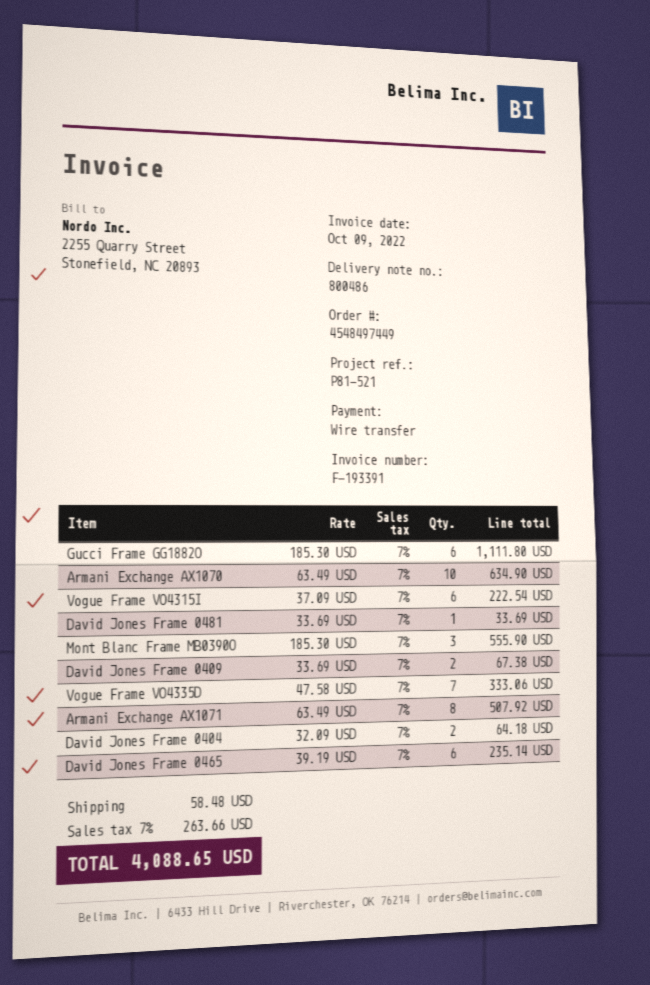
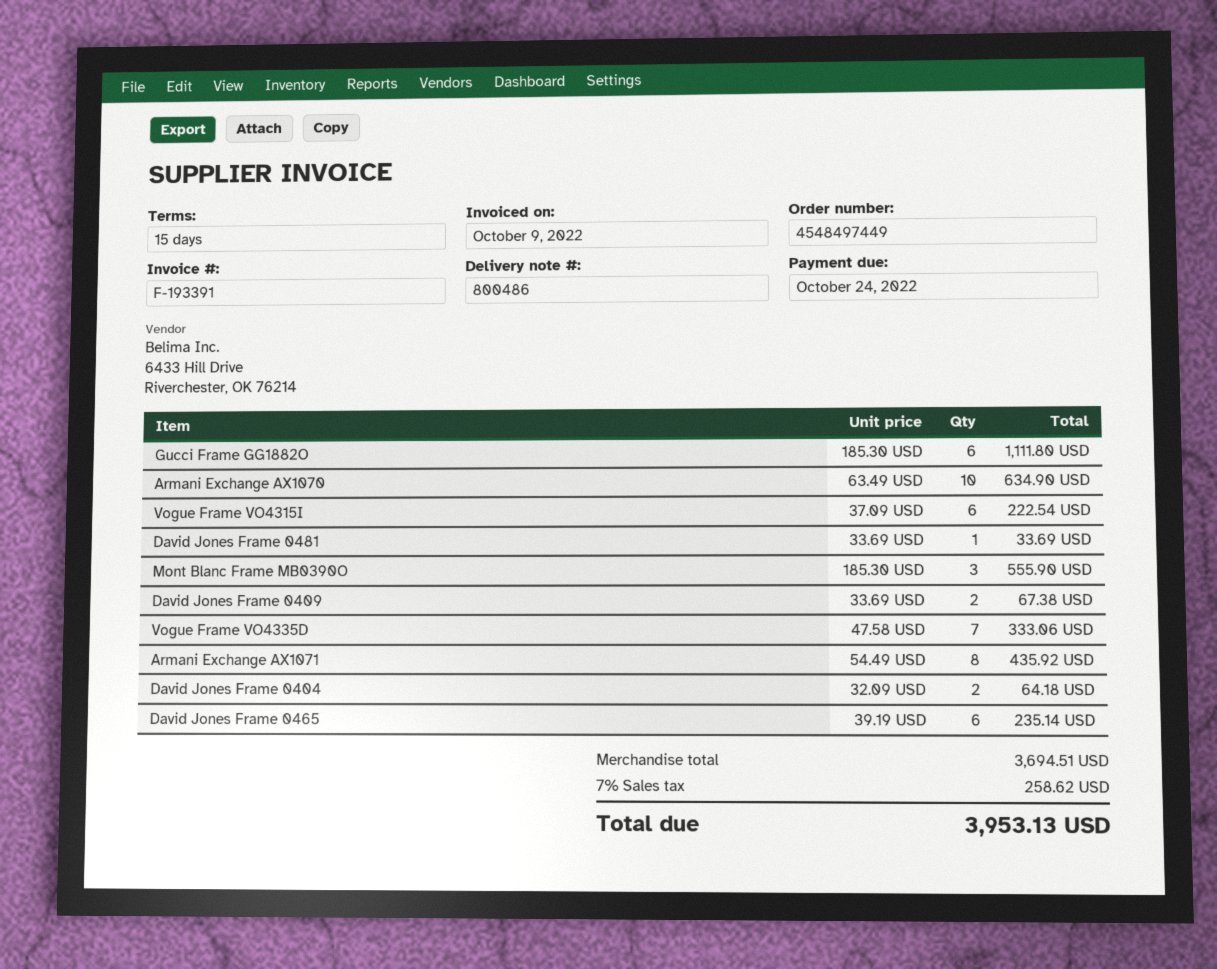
Armani Exchange AX1071: 8 x 63.49 = 507.92 -> 8 x 54.49 = 435.92
shipping: 58.48 -> none
tax: 7% = 263.66 -> 7% = 258.62
total: 4088.65 -> 3953.13

